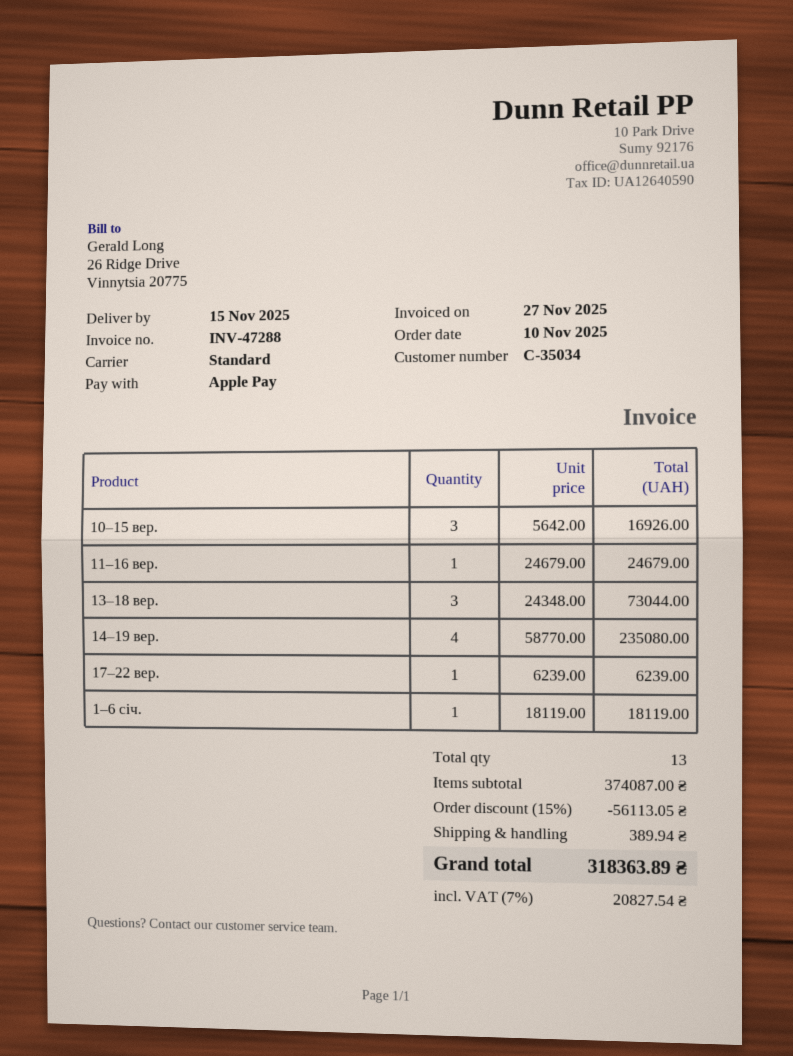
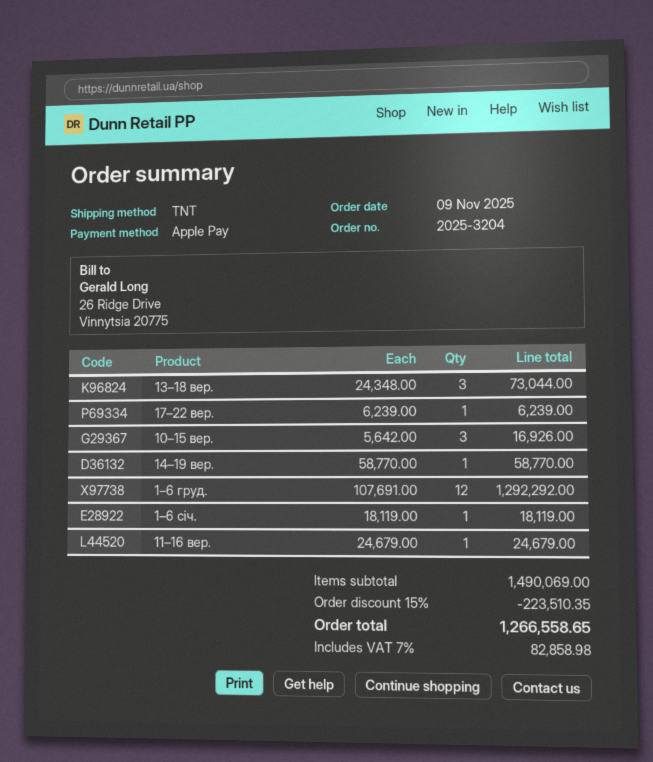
order date: 2025-11-10 -> 2025-11-09
shipping method: standard -> TNT
14–19 вер.: 4 x 58770.00 = 235080.00 -> 1 x 58770.00 = 58770.00
1–6 груд.: none -> 12 x 107691.00 = 1292292.00
subtotal: 374087.00 -> 1490069.00
discount: 15% = 56113.05 -> 15% = 223510.35
shipping: 389.94 -> none
tax: 7% = 20827.54 -> 7% = 82858.98
total: 318363.89 -> 1266558.65

